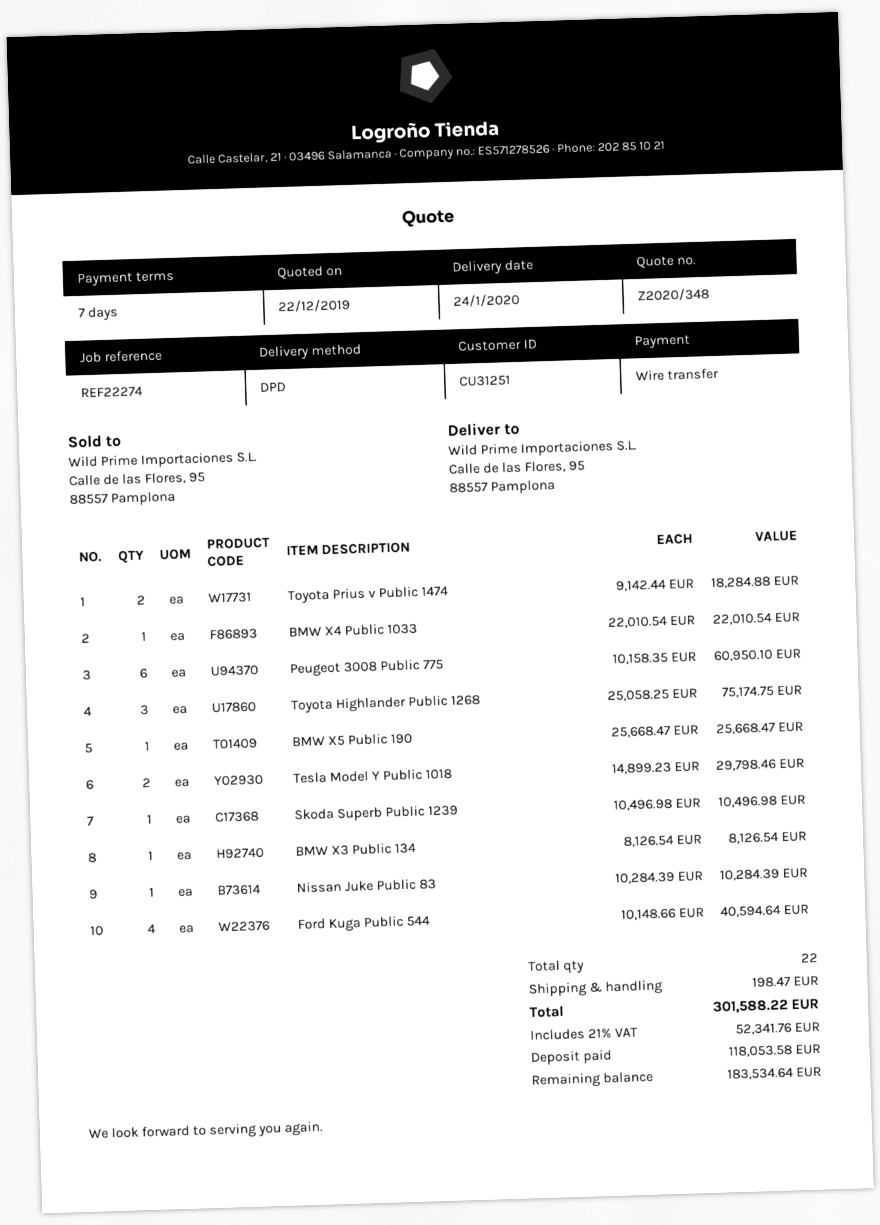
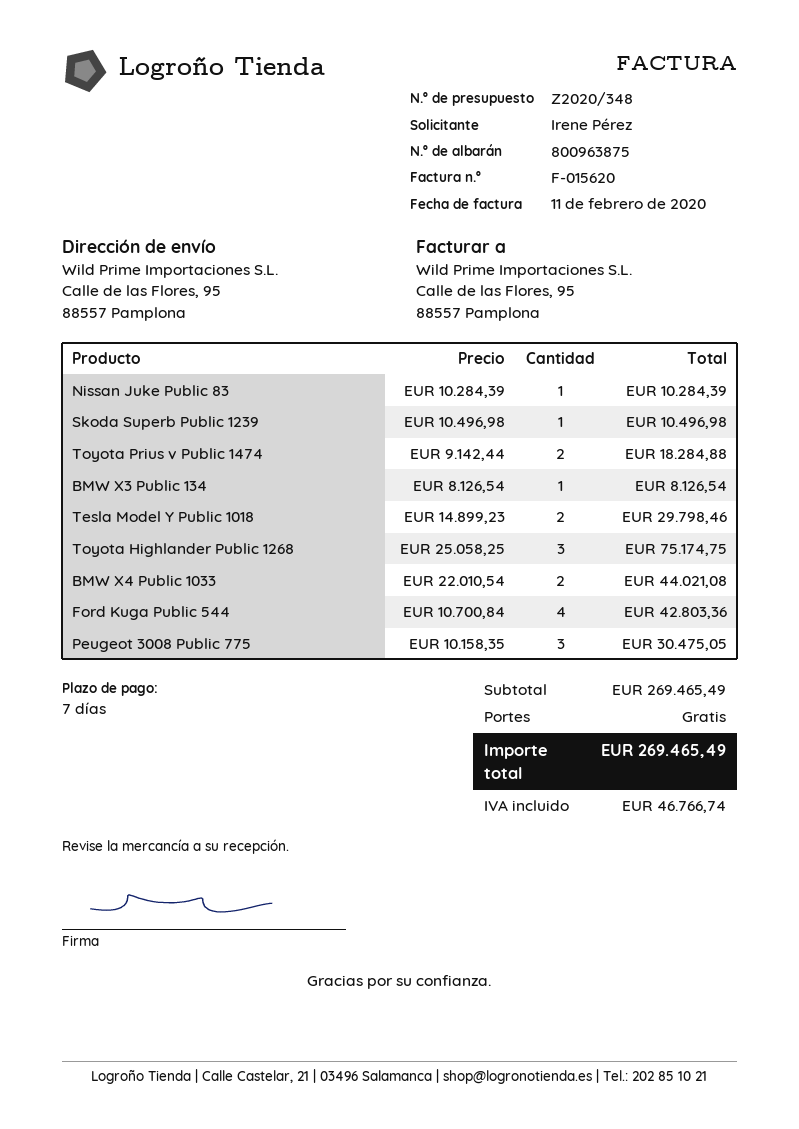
BMW X4 Public 1033: 1 x 22010.54 = 22010.54 -> 2 x 22010.54 = 44021.08
Peugeot 3008 Public 775: 6 x 10158.35 = 60950.10 -> 3 x 10158.35 = 30475.05
BMW X5 Public 190: 1 x 25668.47 = 25668.47 -> none
Ford Kuga Public 544: 4 x 10148.66 = 40594.64 -> 4 x 10700.84 = 42803.36
shipping: 198.47 -> 0.00
tax: 52341.76 -> 46766.74
total: 301588.22 -> 269465.49

